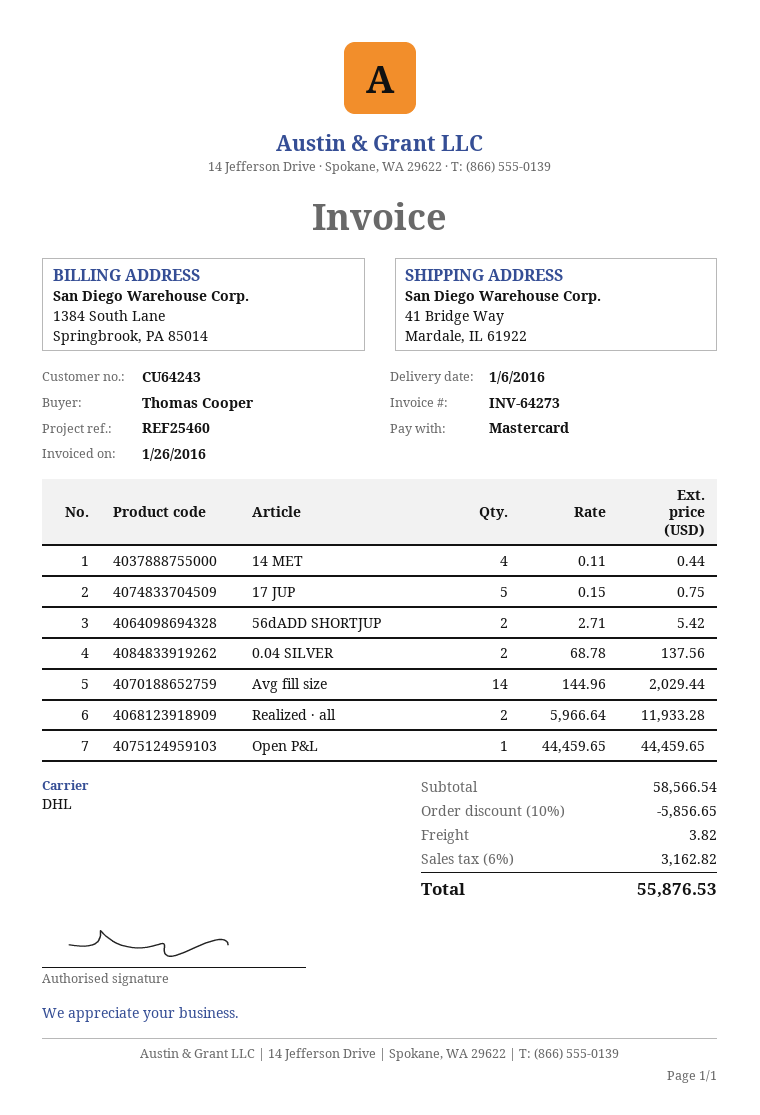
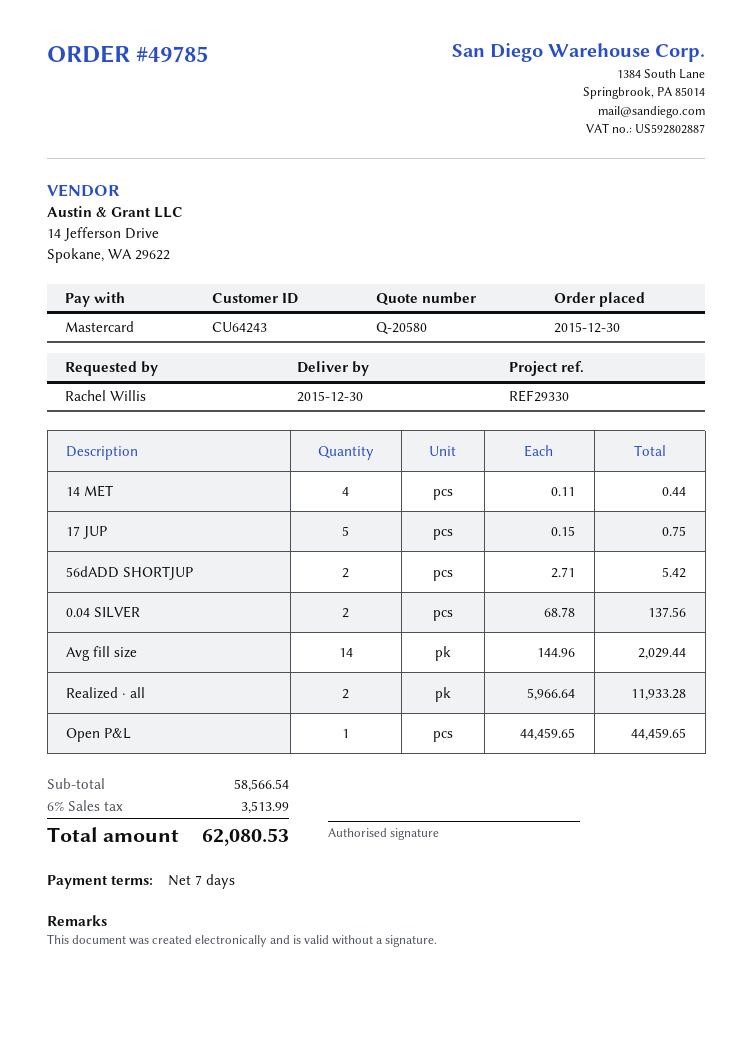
delivery date: 2016-01-06 -> 2015-12-30
reference: REF25460 -> REF29330
ordered by: Thomas Cooper -> Rachel Willis
discount: 10% = 5856.65 -> none
shipping: 3.82 -> none
tax: 6% = 3162.82 -> 6% = 3513.99
total: 55876.53 -> 62080.53

